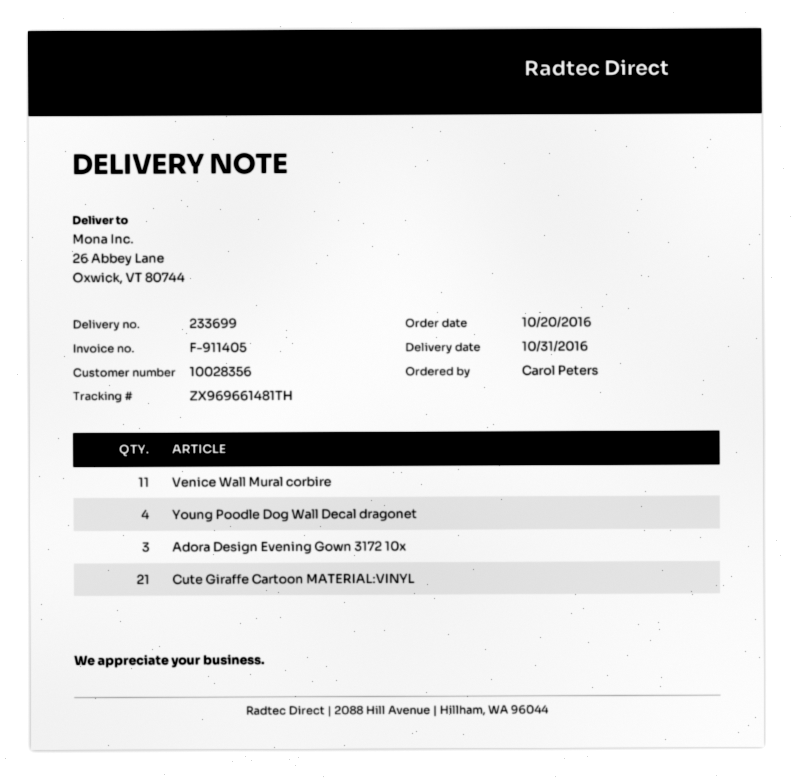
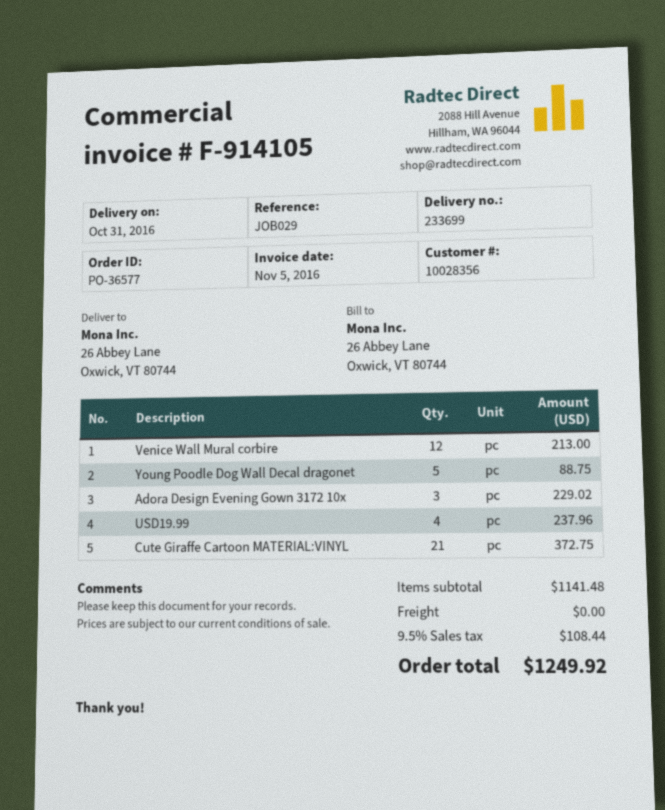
invoice number: F-911405 -> F-914105
Venice Wall Mural corbire: 11 -> 12
Young Poodle Dog Wall Decal dragonet: 4 -> 5
USD19.99: none -> 4

